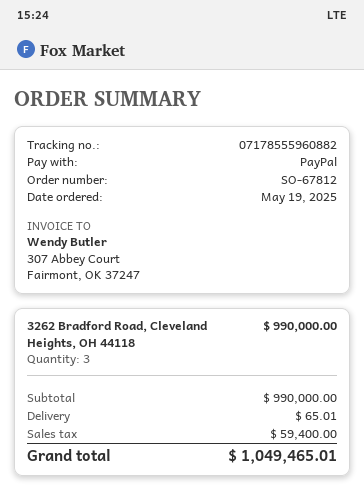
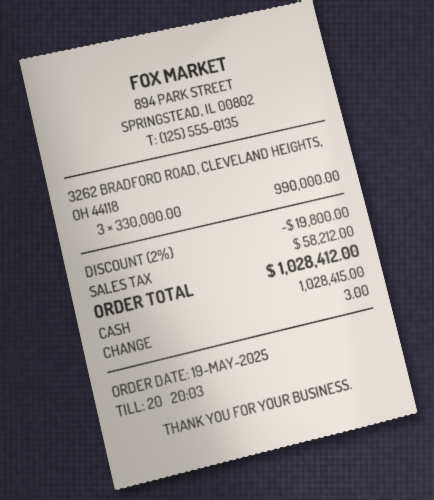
payment method: PayPal -> cash
discount: none -> 2% = 19800.00
shipping: 65.01 -> none
tax: 59400.00 -> 58212.00
total: 1049465.01 -> 1028412.00

